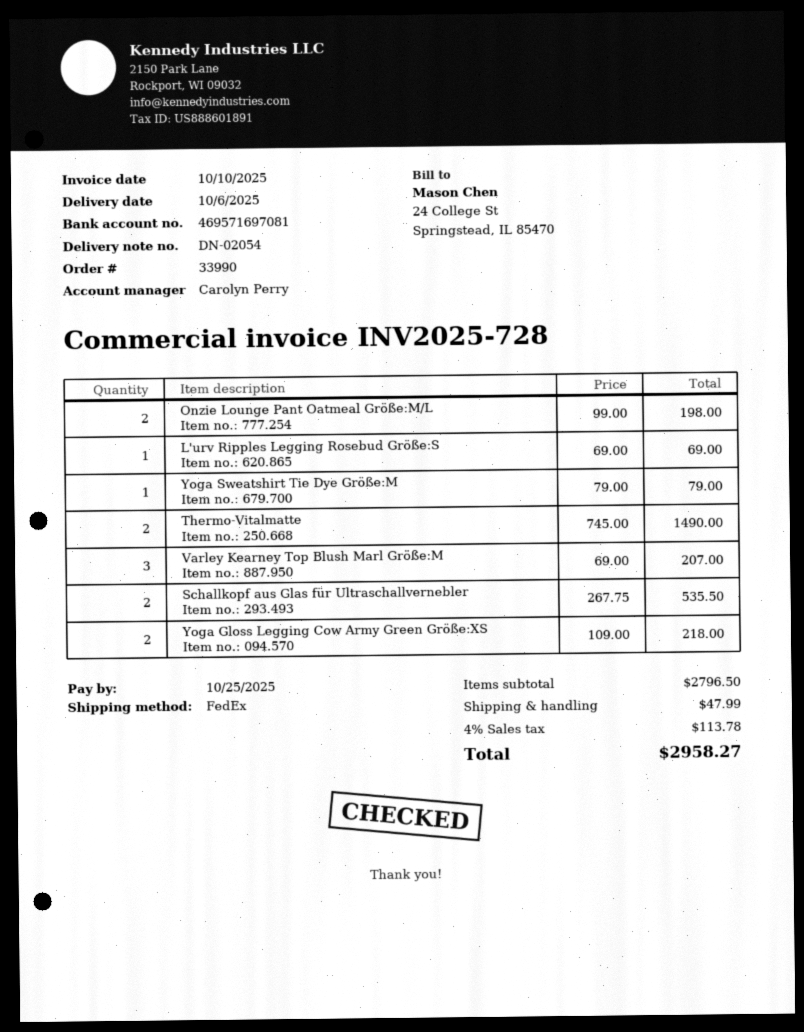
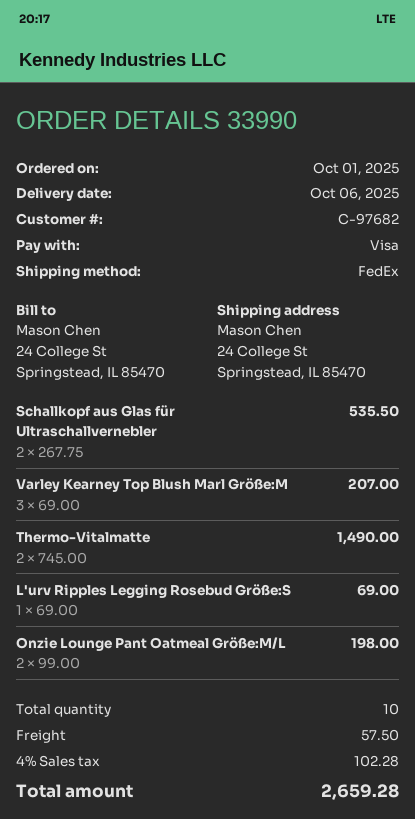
Yoga Sweatshirt Tie Dye Größe:M: 1 x 79.00 = 79.00 -> none
Yoga Gloss Legging Cow Army Green Größe:XS: 2 x 109.00 = 218.00 -> none
shipping: 47.99 -> 57.50
tax: 4% = 113.78 -> 4% = 102.28
total: 2958.27 -> 2659.28

